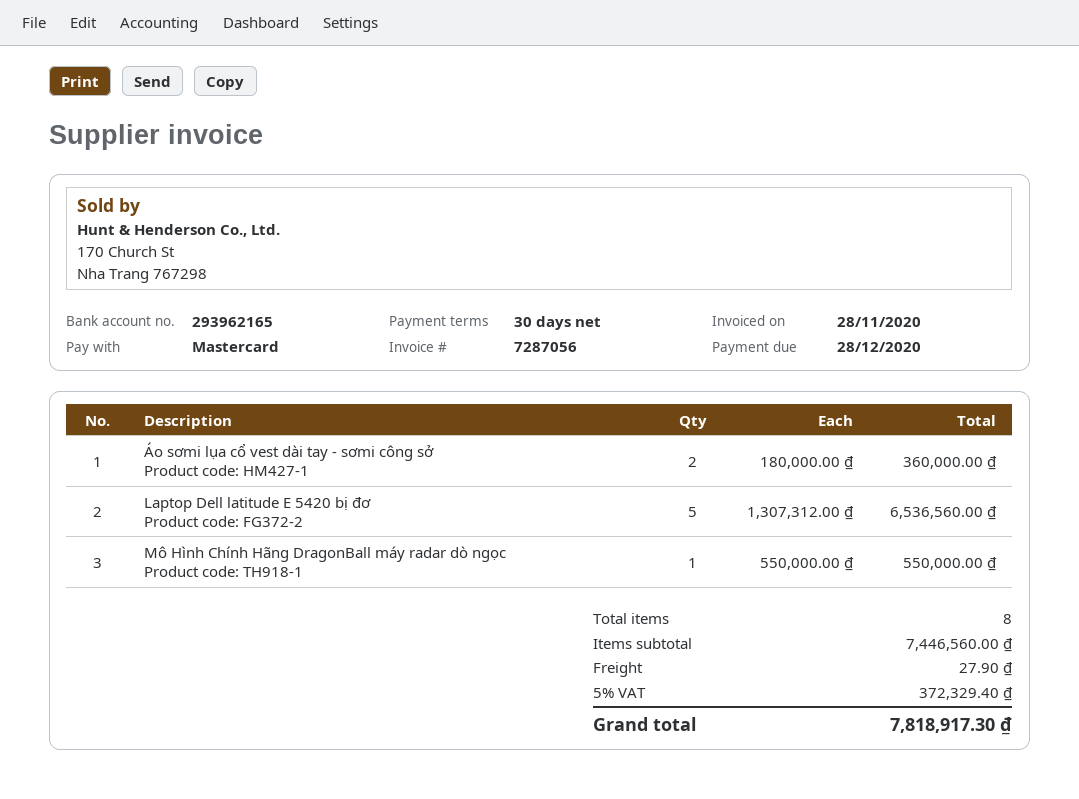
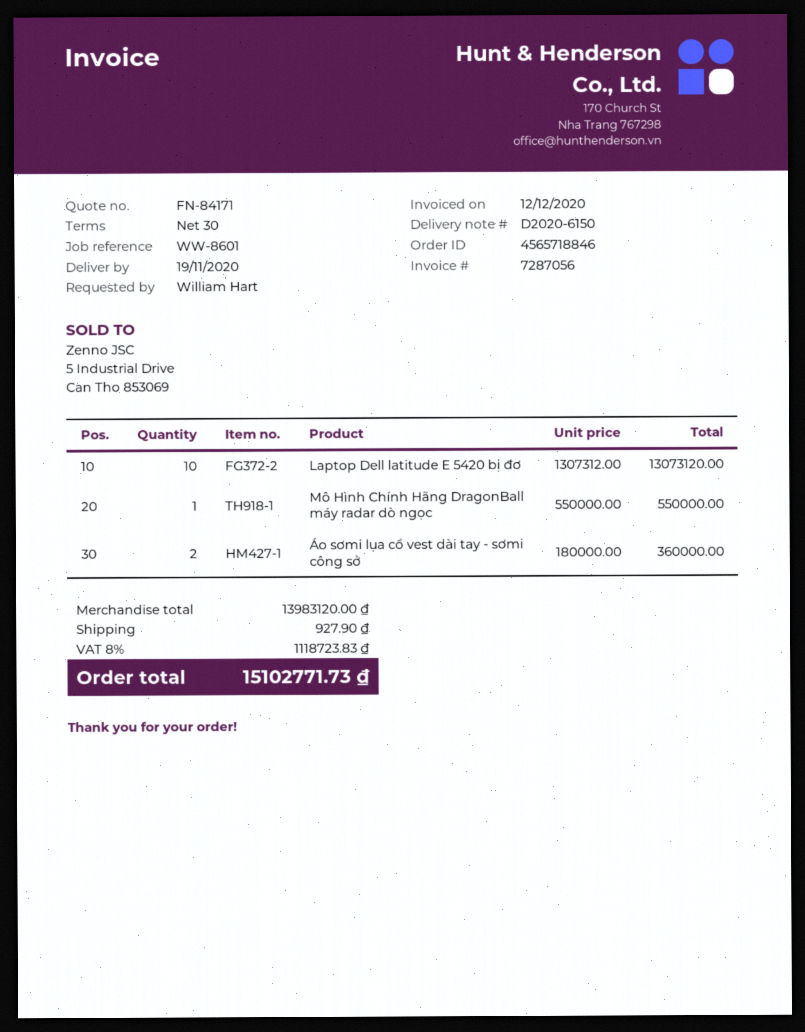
invoice date: 2020-11-28 -> 2020-12-12
Laptop Dell latitude E 5420 bị đơ: 5 x 1307312.00 = 6536560.00 -> 10 x 1307312.00 = 13073120.00
subtotal: 7446560.00 -> 13983120.00
shipping: 27.90 -> 927.90
tax: 5% = 372329.40 -> 8% = 1118723.83
total: 7818917.30 -> 15102771.73

